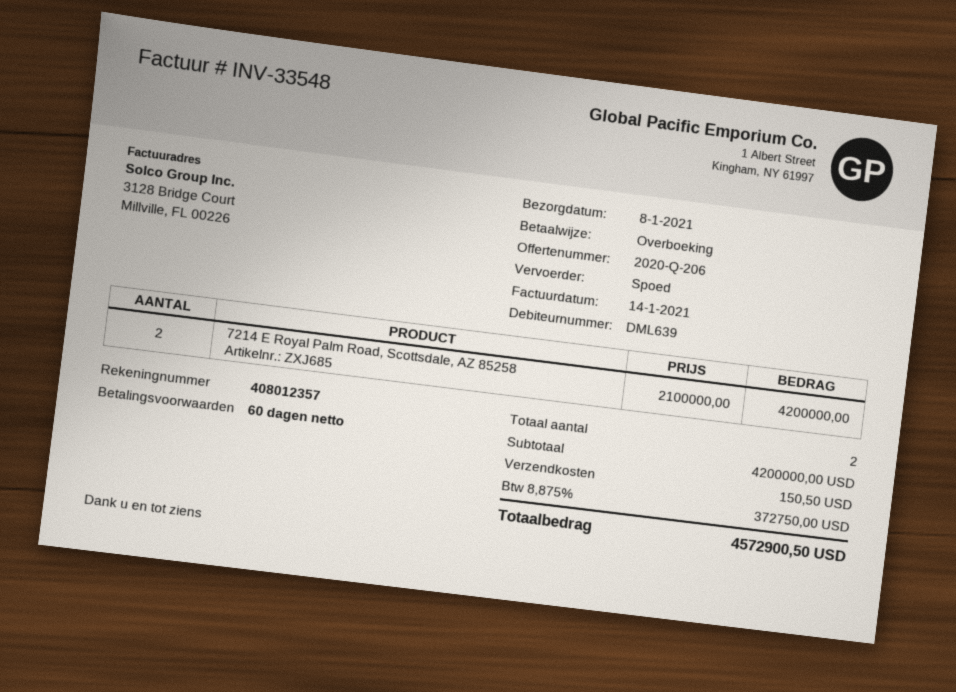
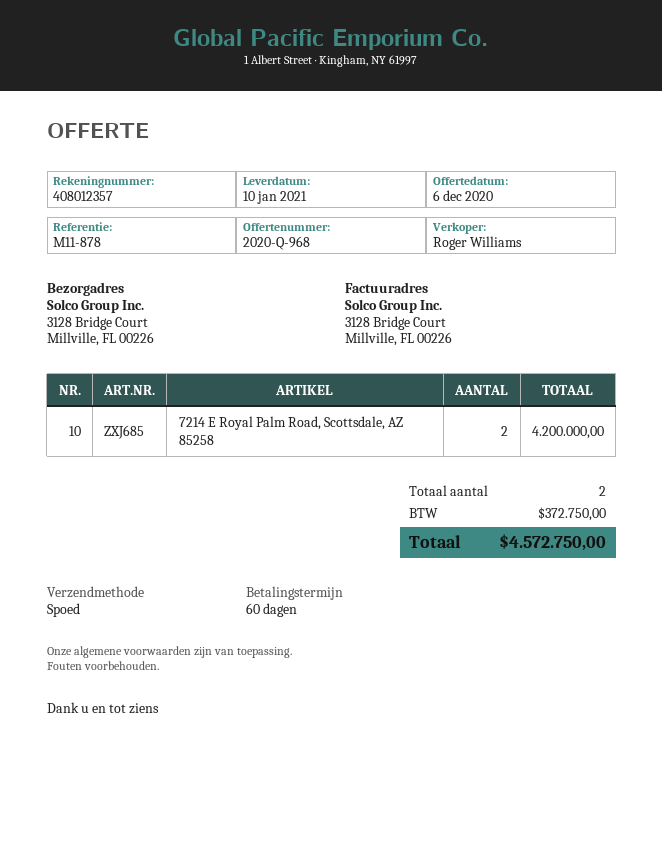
quote number: 2020-Q-206 -> 2020-Q-968
delivery date: 2021-01-08 -> 2021-01-10
shipping: 150.50 -> none
total: 4572900.50 -> 4572750.00

